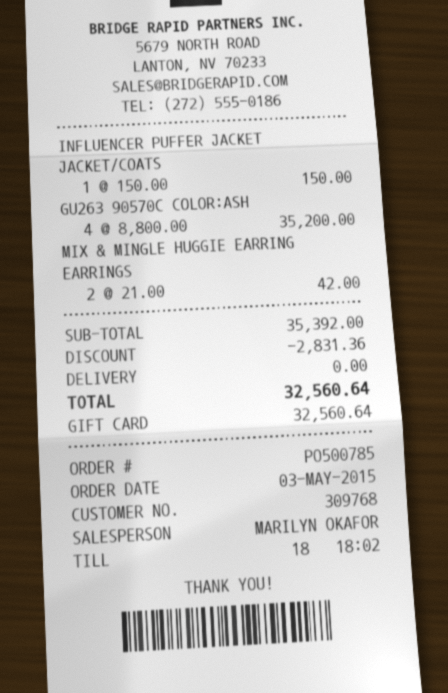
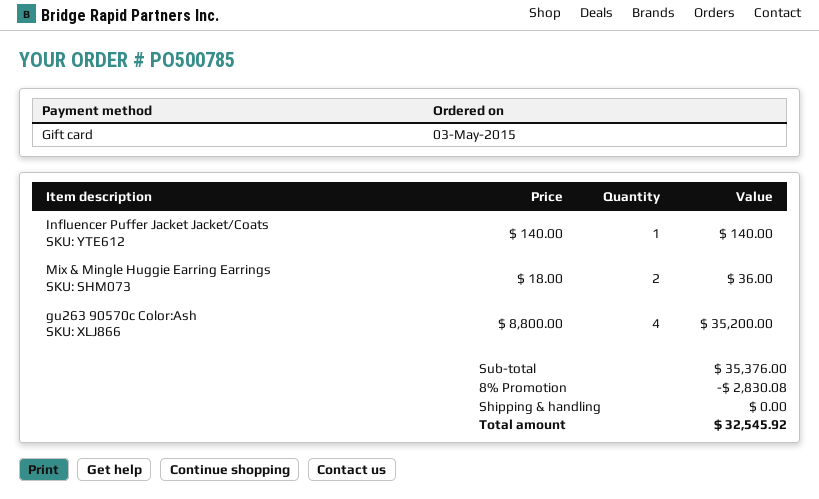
INFLUENCER PUFFER JACKET JACKET/COATS: 1 x 150.00 = 150.00 -> 1 x 140.00 = 140.00
MIX & MINGLE HUGGIE EARRING EARRINGS: 2 x 21.00 = 42.00 -> 2 x 18.00 = 36.00
subtotal: 35392.00 -> 35376.00
discount: 2831.36 -> 2830.08
total: 32560.64 -> 32545.92

